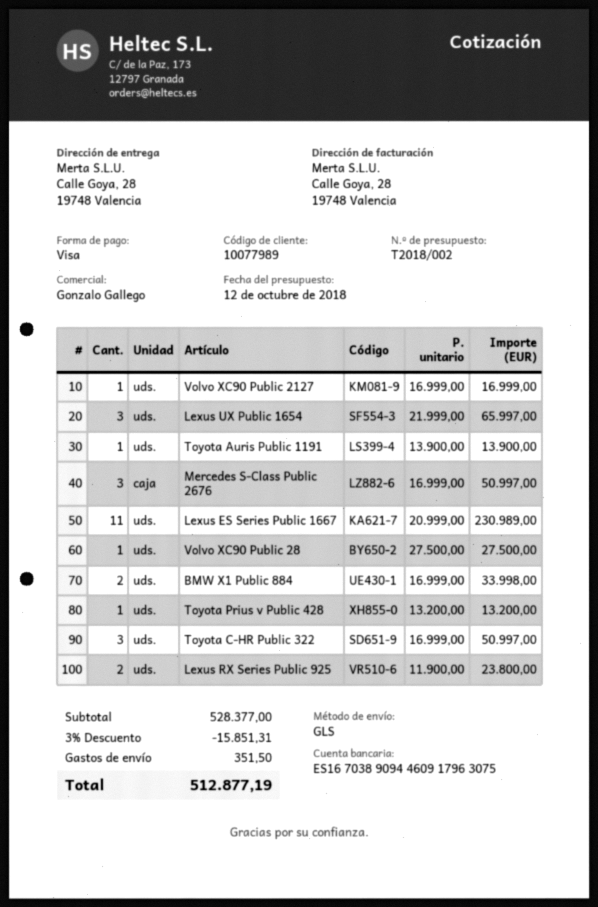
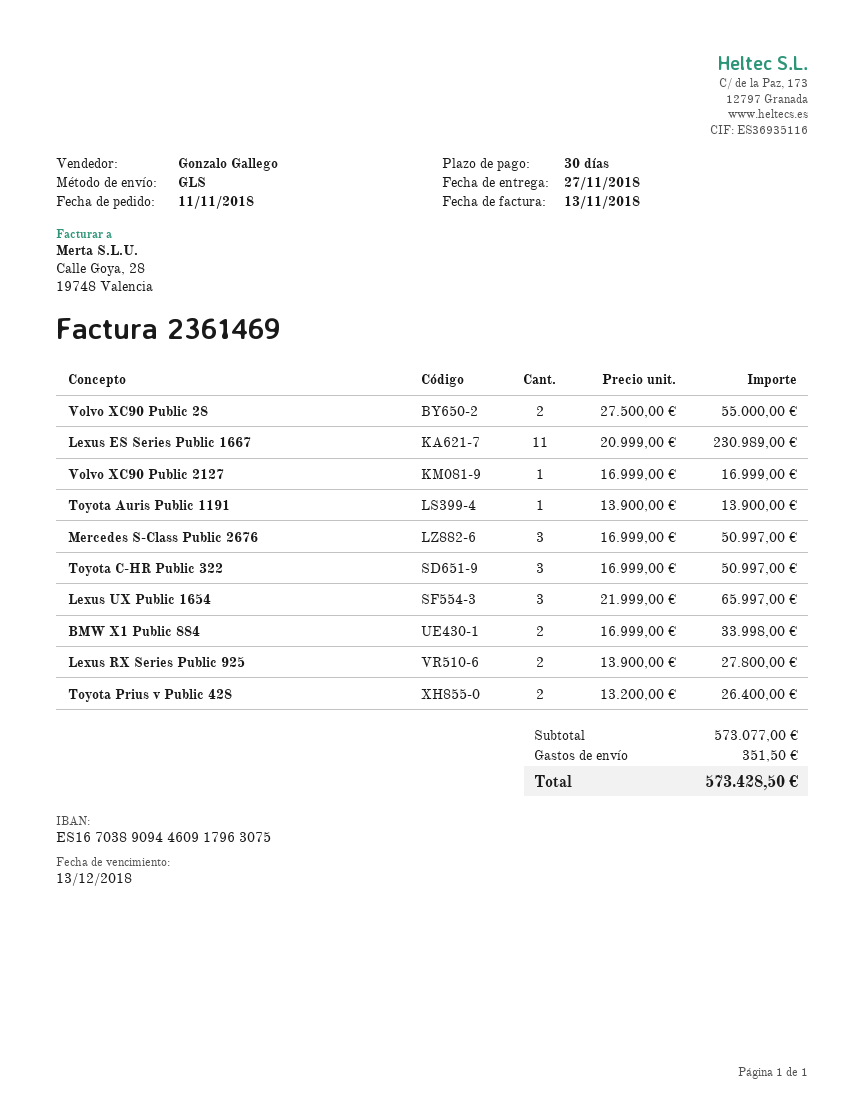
Volvo XC90 Public 28: 1 x 27500.00 = 27500.00 -> 2 x 27500.00 = 55000.00
Toyota Prius v Public 428: 1 x 13200.00 = 13200.00 -> 2 x 13200.00 = 26400.00
Lexus RX Series Public 925: 2 x 11900.00 = 23800.00 -> 2 x 13900.00 = 27800.00
subtotal: 528377.00 -> 573077.00
discount: 3% = 15851.31 -> none
total: 512877.19 -> 573428.50

